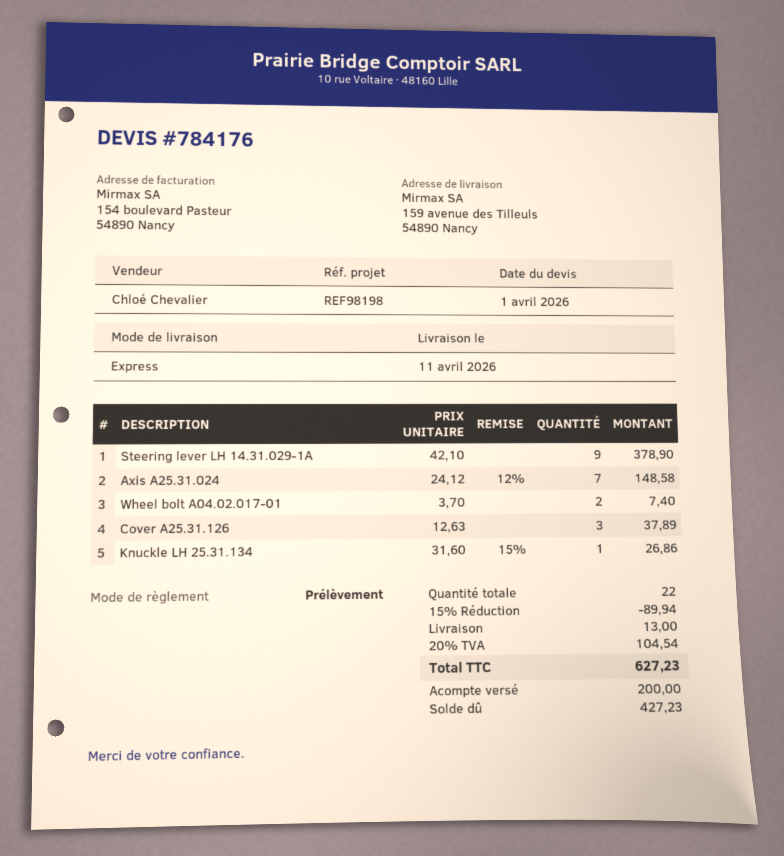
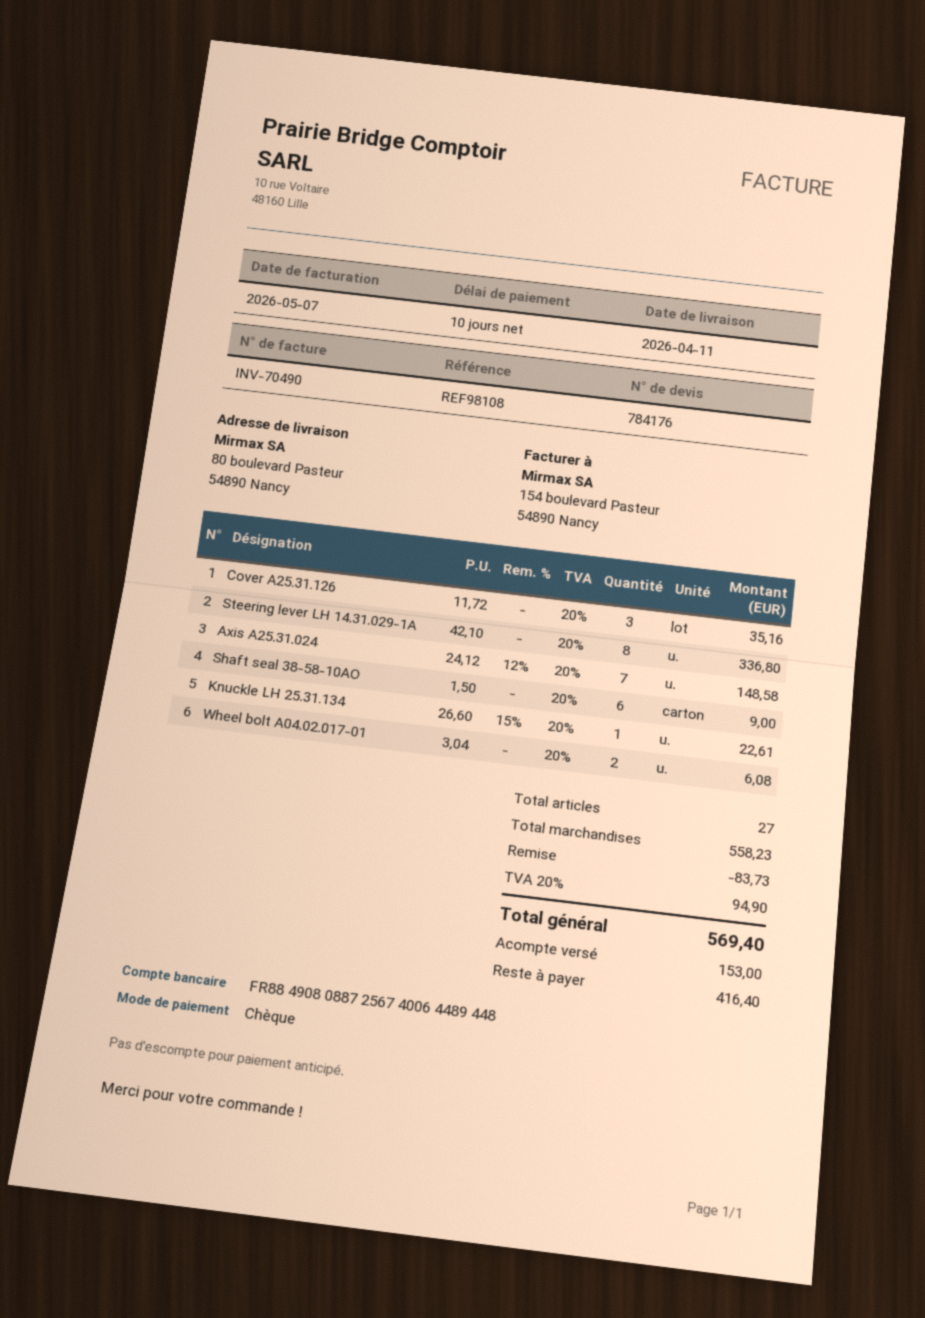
reference: REF98198 -> REF98108
payment method: direct debit -> cheque
ship to: 159 avenue des Tilleuls, 54890 Nancy -> 80 boulevard Pasteur, 54890 Nancy
Steering lever LH 14.31.029-1A: 9 x 42.10 = 378.90 -> 8 x 42.10 = 336.80
Wheel bolt A04.02.017-01: 2 x 3.70 = 7.40 -> 2 x 3.04 = 6.08
Cover A25.31.126: 3 x 12.63 = 37.89 -> 3 x 11.72 = 35.16
Knuckle LH 25.31.134: 1 x 31.60 - 15% = 26.86 -> 1 x 26.60 - 15% = 22.61
Shaft seal 38-58-10AO: none -> 6 x 1.50 = 9.00
total quantity: 22 -> 27
discount: 89.94 -> 83.73
shipping: 13.00 -> none
tax: 20% = 104.54 -> 20% = 94.90
total: 627.23 -> 569.40
deposit: 200.00 -> 153.00
balance: 427.23 -> 416.40

